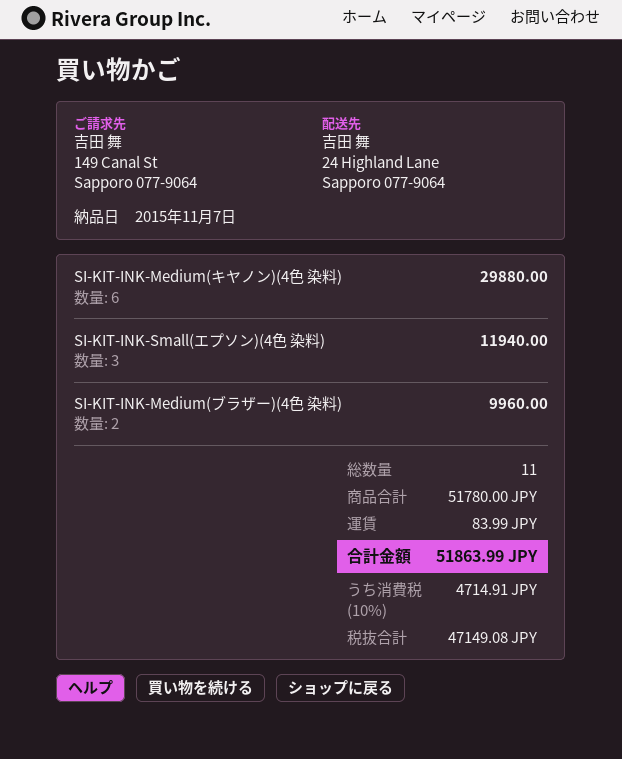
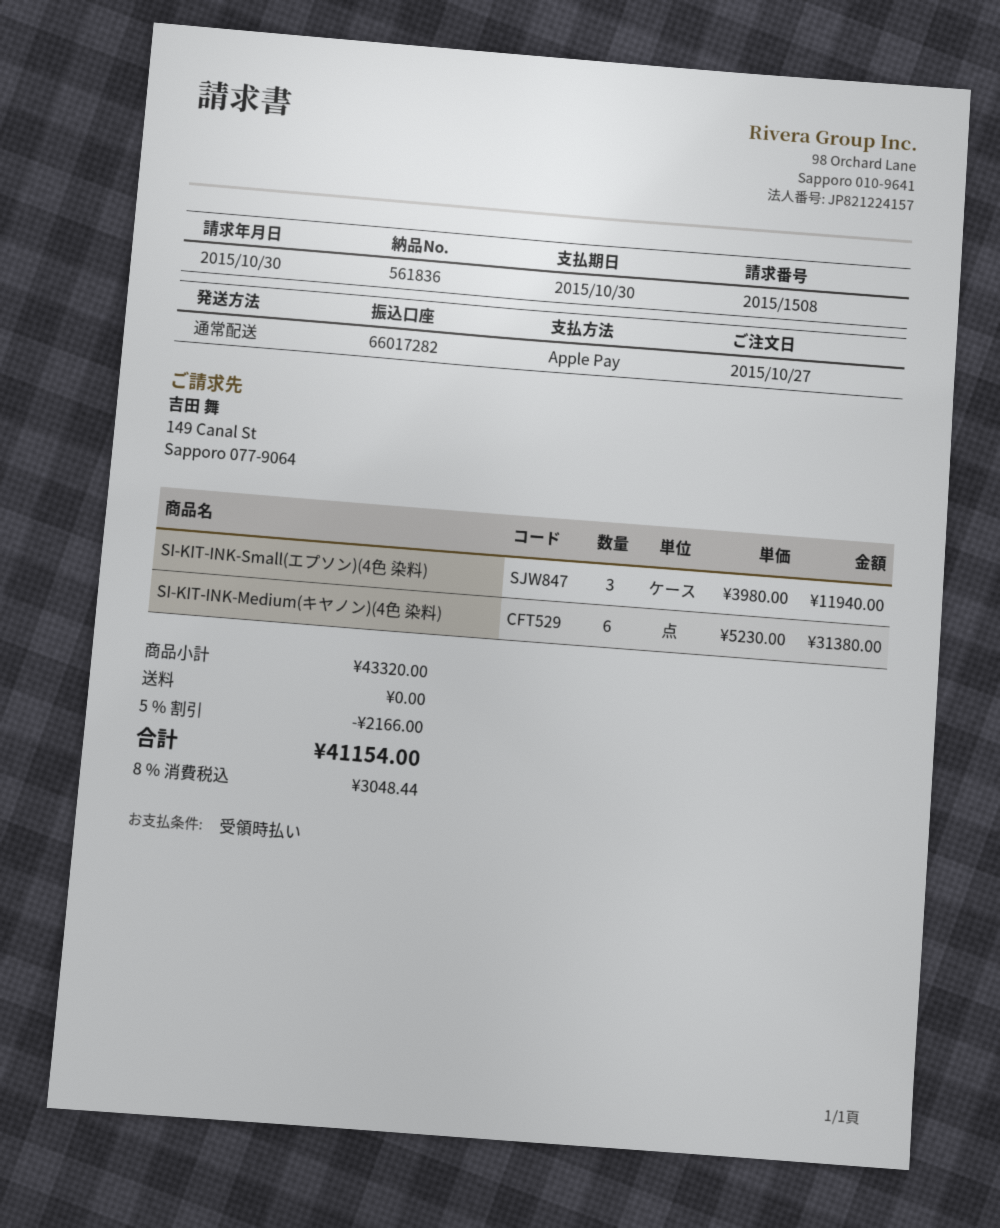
SI-KIT-INK-Medium(キヤノン)(4色 染料): 6 for 29880.00 -> 6 for 31380.00
SI-KIT-INK-Medium(ブラザー)(4色 染料): 2 for 9960.00 -> none
subtotal: 51780.00 -> 43320.00
discount: none -> 5% = 2166.00
shipping: 83.99 -> 0.00
tax: 10% = 4714.91 -> 8% = 3048.44
total: 51863.99 -> 41154.00

